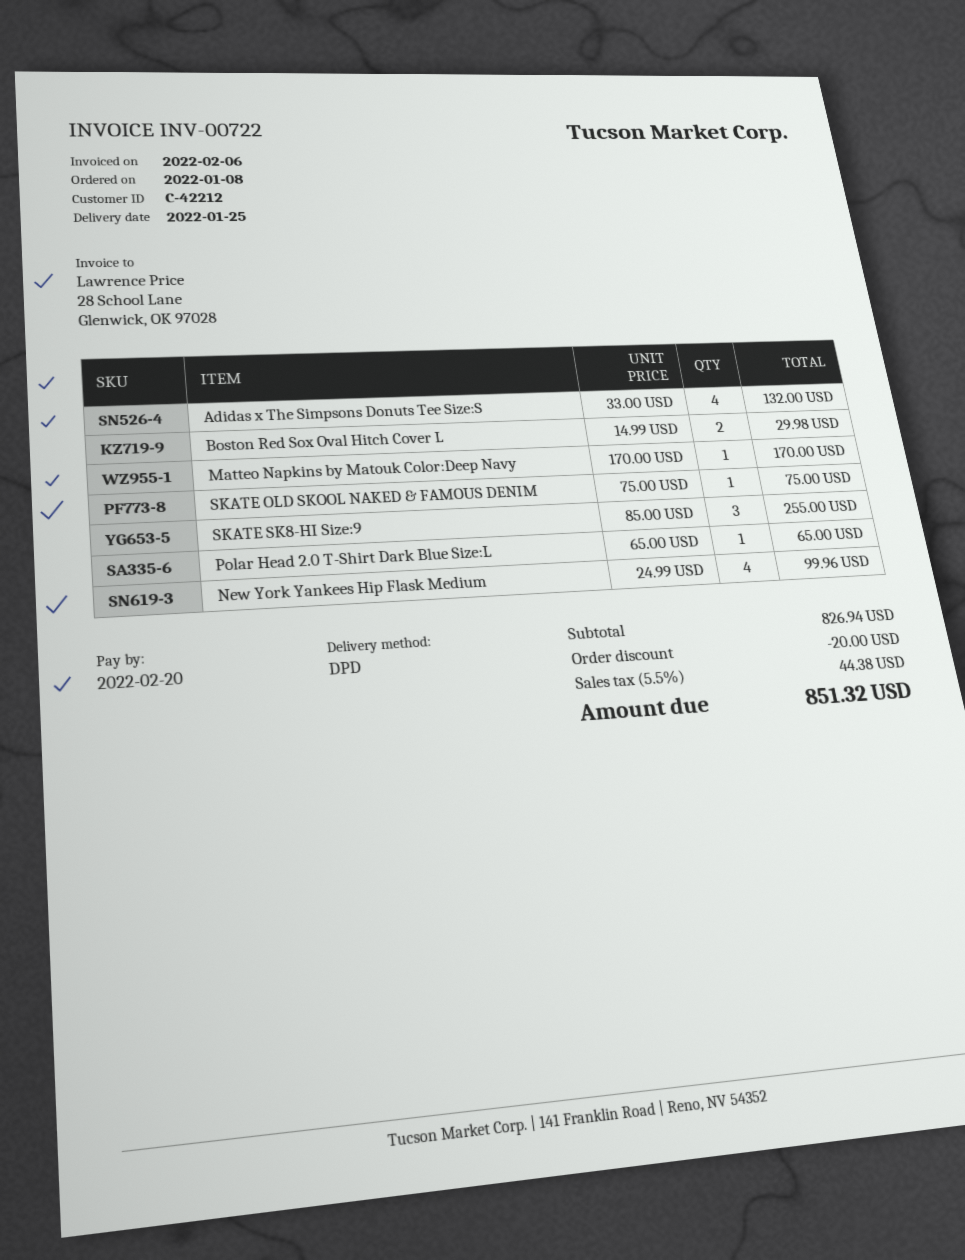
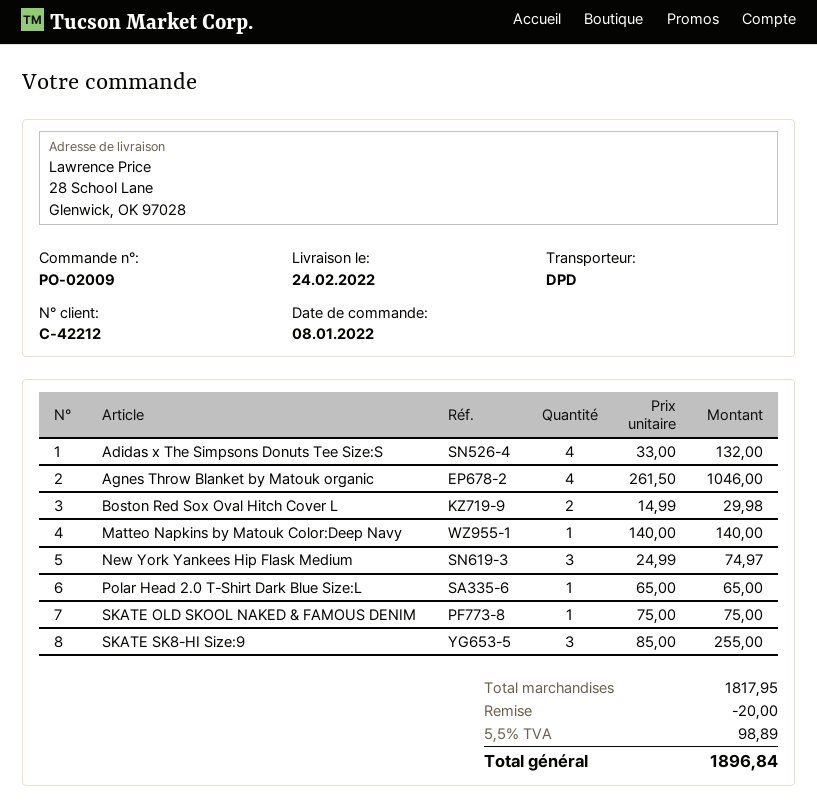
delivery date: 2022-01-25 -> 2022-02-24
Matteo Napkins by Matouk Color:Deep Navy: 1 x 170.00 = 170.00 -> 1 x 140.00 = 140.00
New York Yankees Hip Flask Medium: 4 x 24.99 = 99.96 -> 3 x 24.99 = 74.97
Agnes Throw Blanket by Matouk organic: none -> 4 x 261.50 = 1046.00
subtotal: 826.94 -> 1817.95
tax: 5.5% = 44.38 -> 5.5% = 98.89
total: 851.32 -> 1896.84

